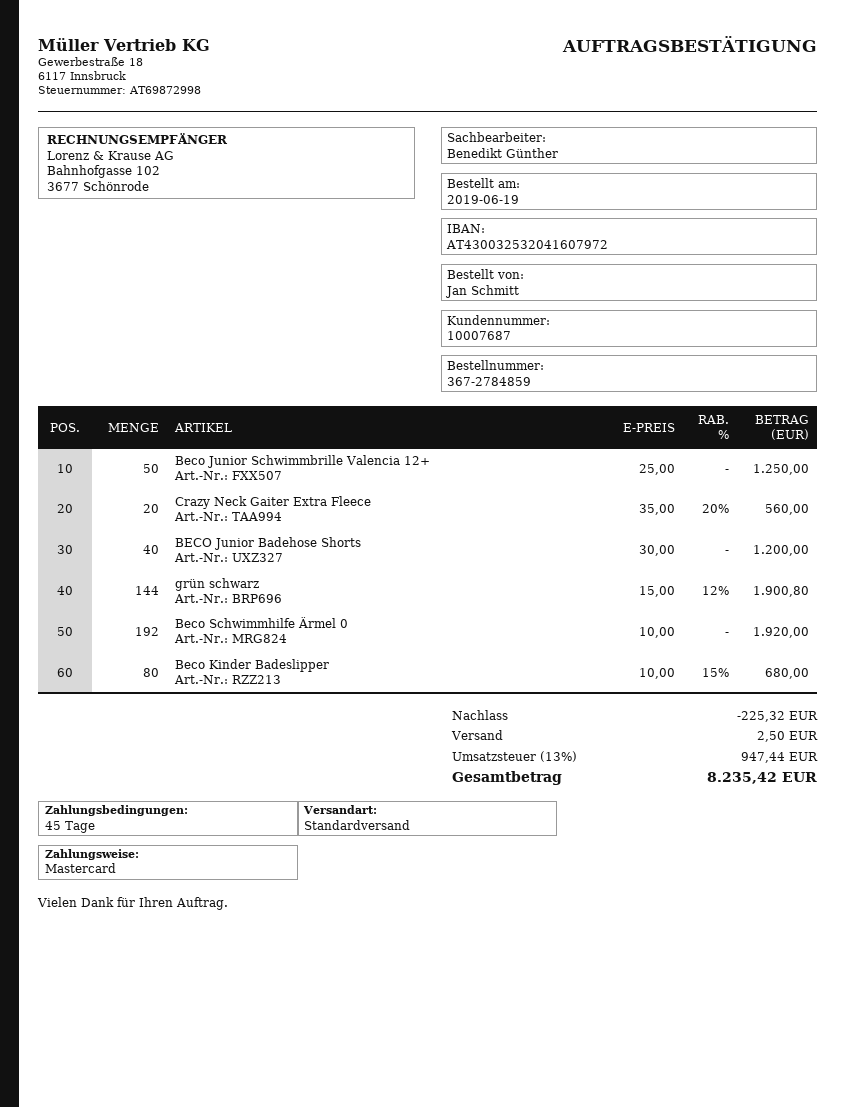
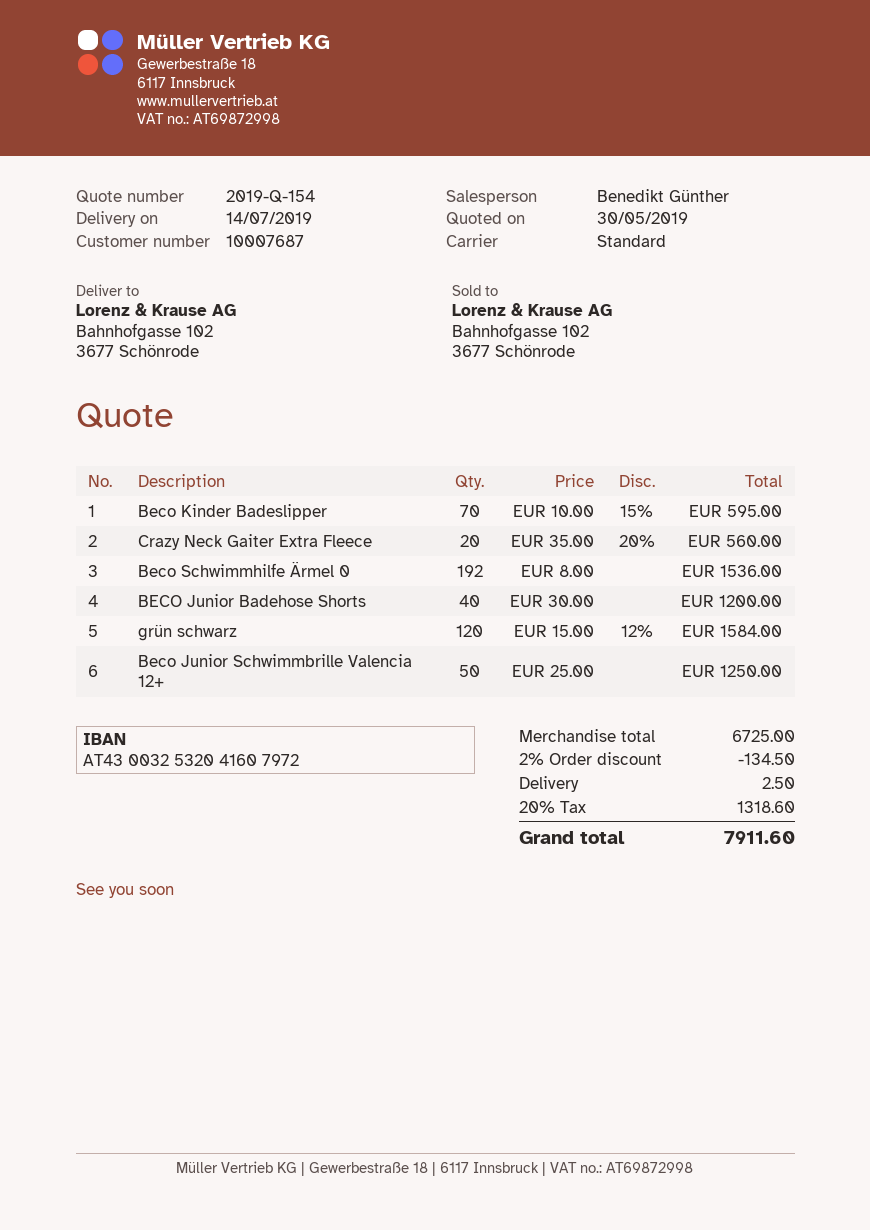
grün schwarz: 144 x 15.00 - 12% = 1900.80 -> 120 x 15.00 - 12% = 1584.00
Beco Schwimmhilfe Ärmel 0: 192 x 10.00 = 1920.00 -> 192 x 8.00 = 1536.00
Beco Kinder Badeslipper: 80 x 10.00 - 15% = 680.00 -> 70 x 10.00 - 15% = 595.00
discount: 225.32 -> 134.50
tax: 13% = 947.44 -> 20% = 1318.60
total: 8235.42 -> 7911.60

